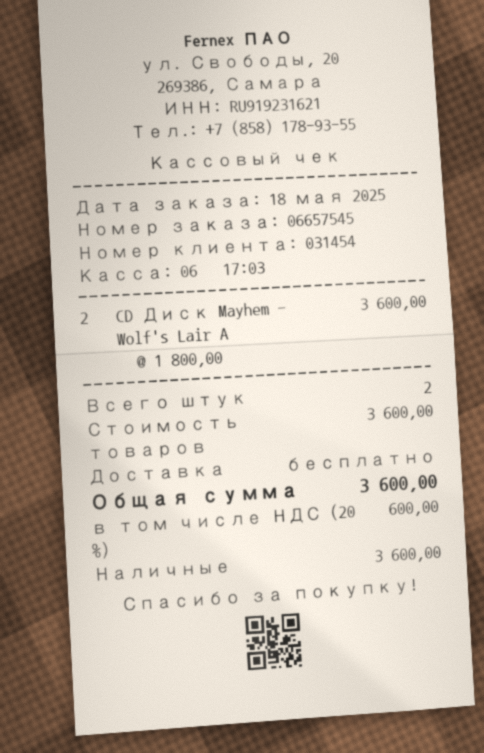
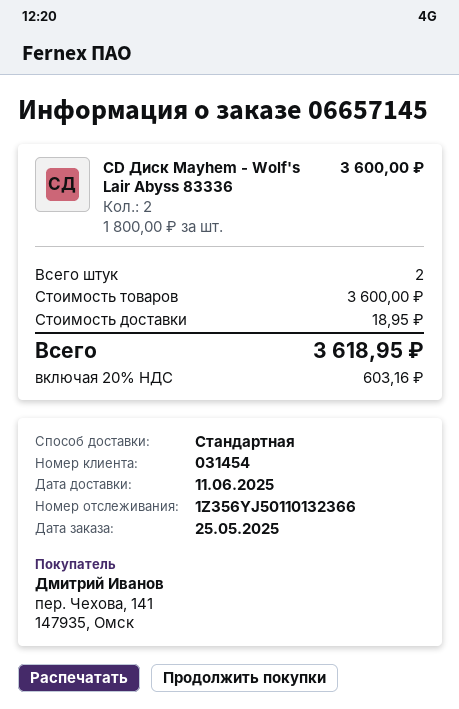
order number: 06657545 -> 06657145
order date: 2025-05-18 -> 2025-05-25
shipping: 0.00 -> 18.95
tax: 20% = 600.00 -> 20% = 603.16
total: 3600.00 -> 3618.95

